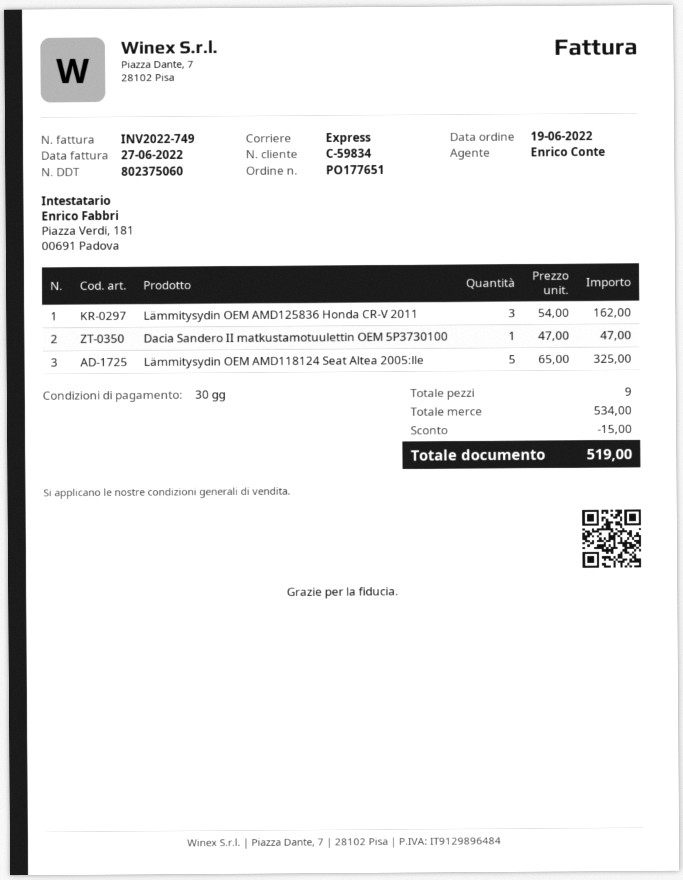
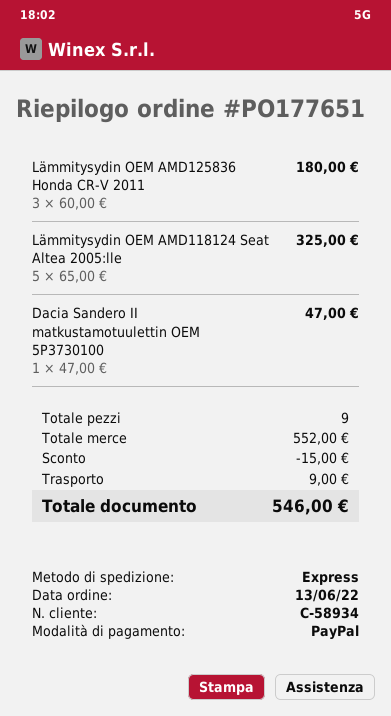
order date: 2022-06-19 -> 2022-06-13
customer number: C-59834 -> C-58934
Lämmitysydin OEM AMD125836 Honda CR-V 2011: 3 x 54.00 = 162.00 -> 3 x 60.00 = 180.00
subtotal: 534.00 -> 552.00
shipping: none -> 9.00
total: 519.00 -> 546.00

